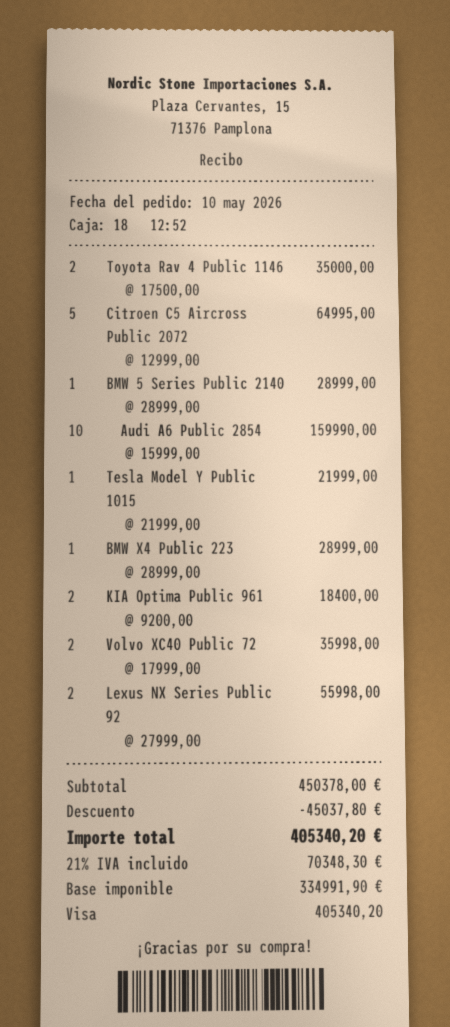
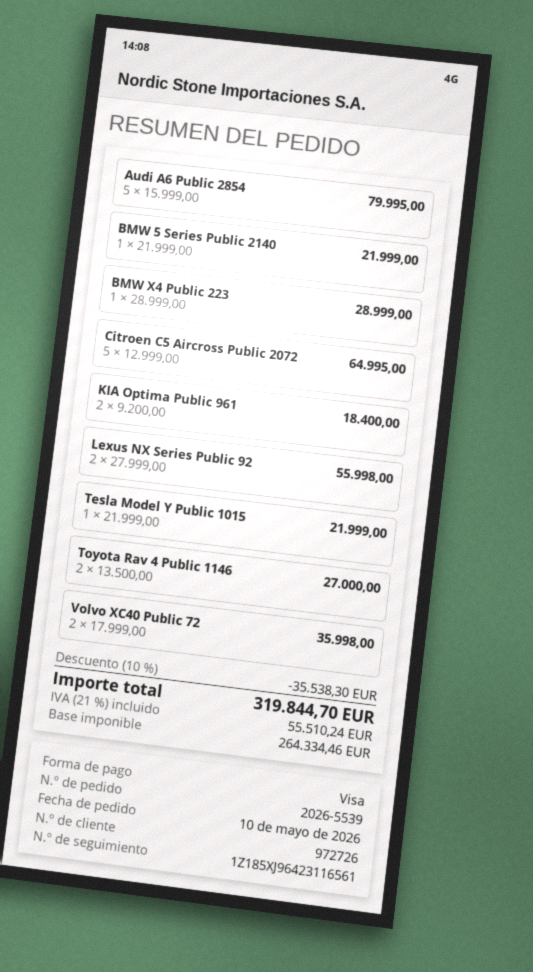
Toyota Rav 4 Public 1146: 2 x 17500.00 = 35000.00 -> 2 x 13500.00 = 27000.00
BMW 5 Series Public 2140: 1 x 28999.00 = 28999.00 -> 1 x 21999.00 = 21999.00
Audi A6 Public 2854: 10 x 15999.00 = 159990.00 -> 5 x 15999.00 = 79995.00
discount: 45037.80 -> 35538.30
net: 334991.90 -> 264334.46
tax: 21% = 70348.30 -> 21% = 55510.24
total: 405340.20 -> 319844.70

